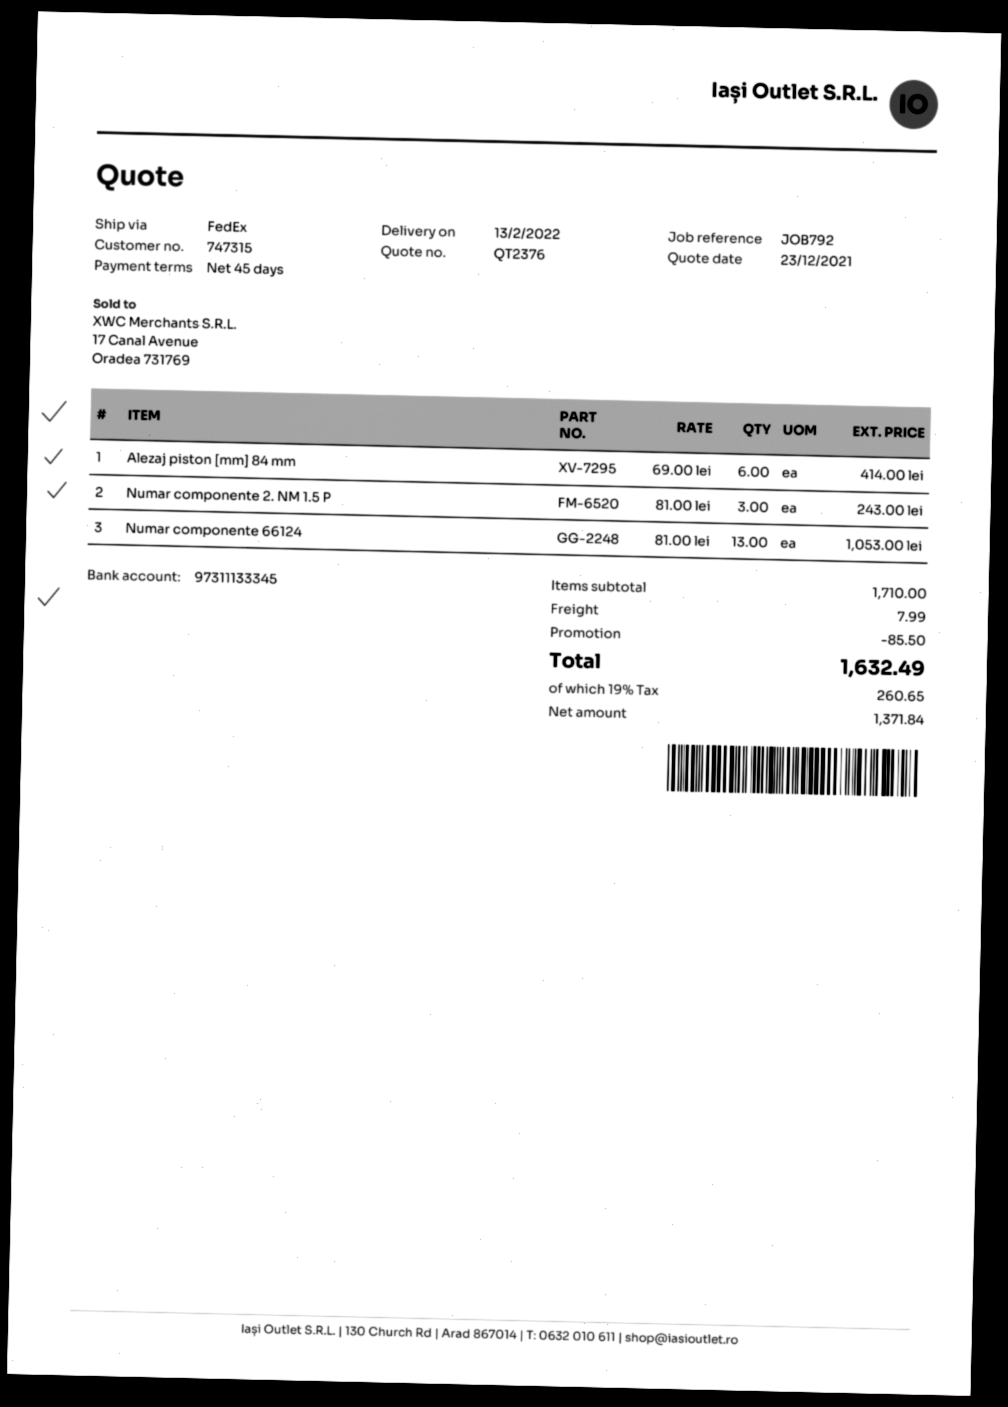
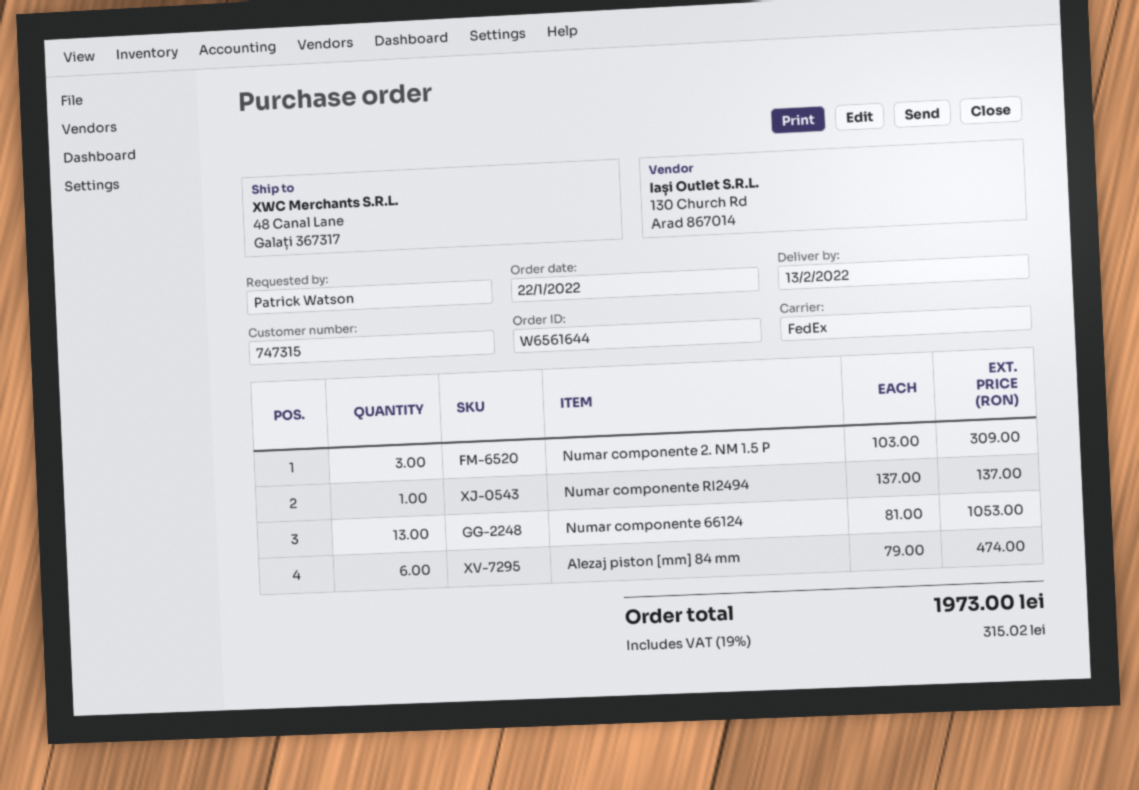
Alezaj piston [mm] 84 mm: 6 x 69.00 = 414.00 -> 6 x 79.00 = 474.00
Numar componente 2. NM 1.5 P: 3 x 81.00 = 243.00 -> 3 x 103.00 = 309.00
Numar componente RI2494: none -> 1 x 137.00 = 137.00
discount: 85.50 -> none
shipping: 7.99 -> none
tax: 19% = 260.65 -> 19% = 315.02
total: 1632.49 -> 1973.00

